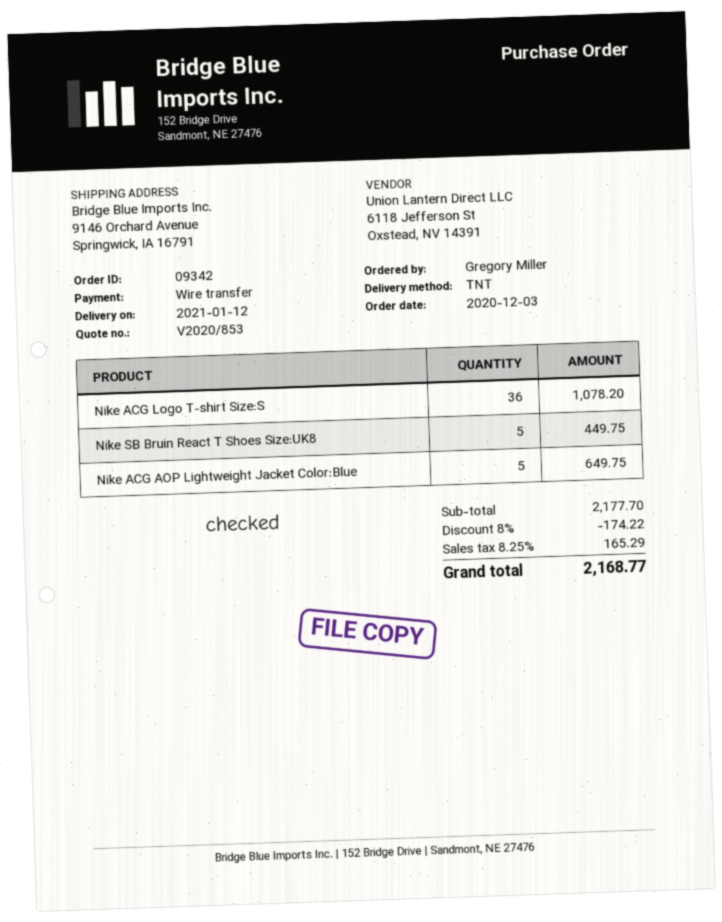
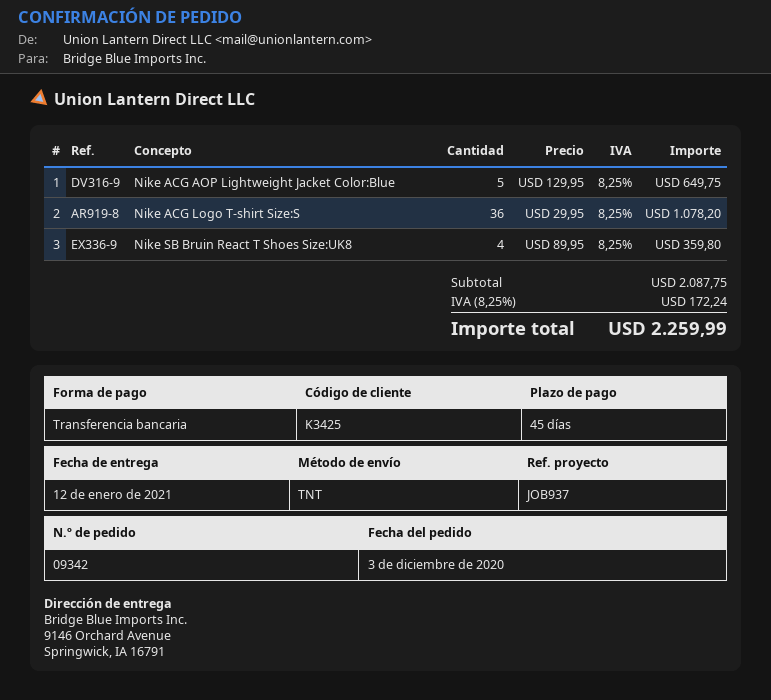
Nike SB Bruin React T Shoes Size:UK8: 5 for 449.75 -> 4 for 359.80
subtotal: 2177.70 -> 2087.75
discount: 8% = 174.22 -> none
tax: 8.25% = 165.29 -> 8.25% = 172.24
total: 2168.77 -> 2259.99

